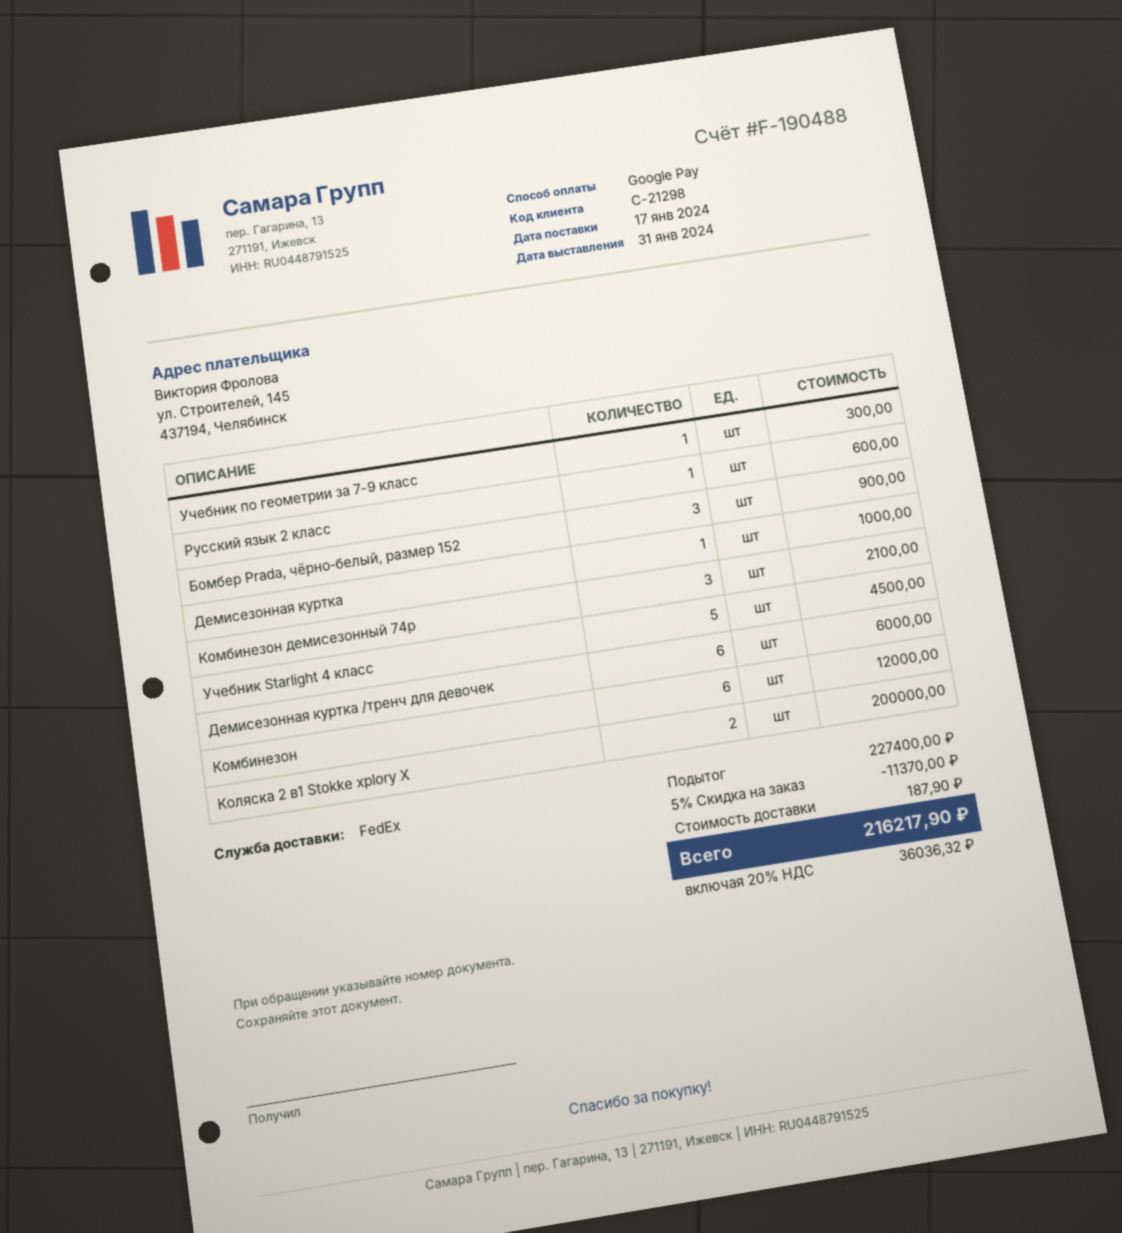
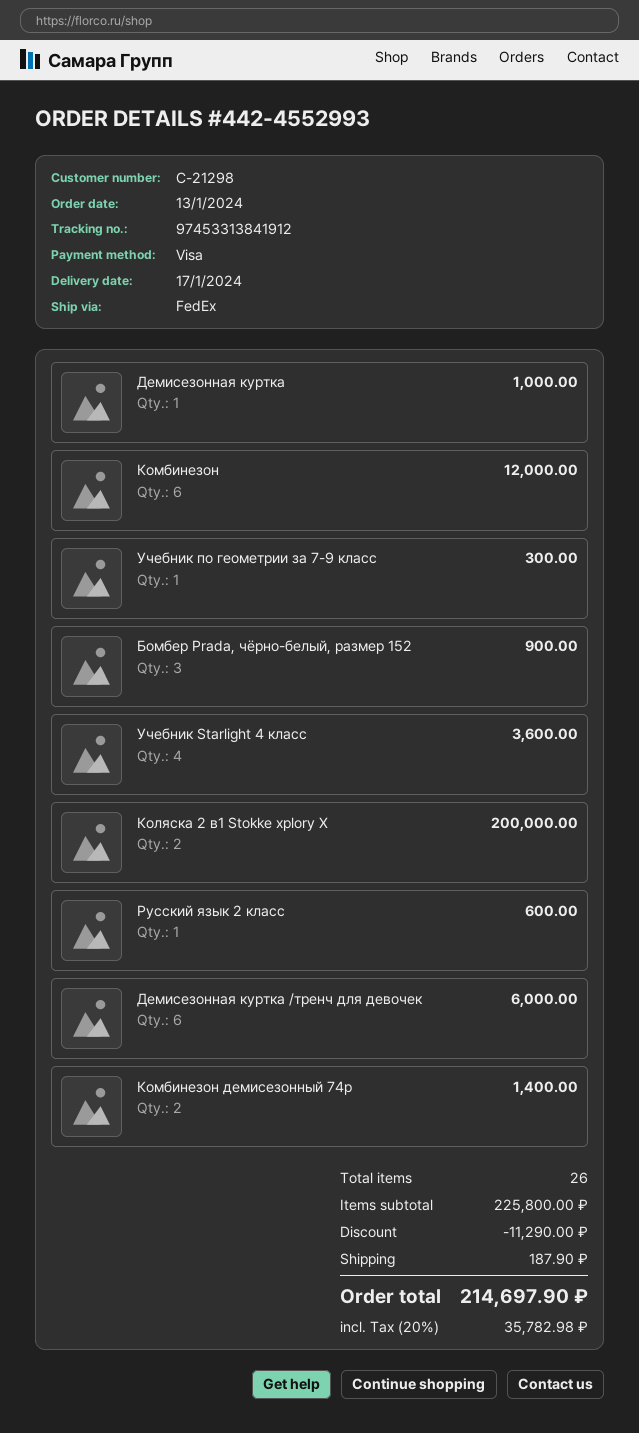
payment method: Google Pay -> Visa
Комбинезон демисезонный 74р: 3 for 2100.00 -> 2 for 1400.00
Учебник Starlight 4 класс: 5 for 4500.00 -> 4 for 3600.00
subtotal: 227400.00 -> 225800.00
discount: 11370.00 -> 11290.00
tax: 20% = 36036.32 -> 20% = 35782.98
total: 216217.90 -> 214697.90

